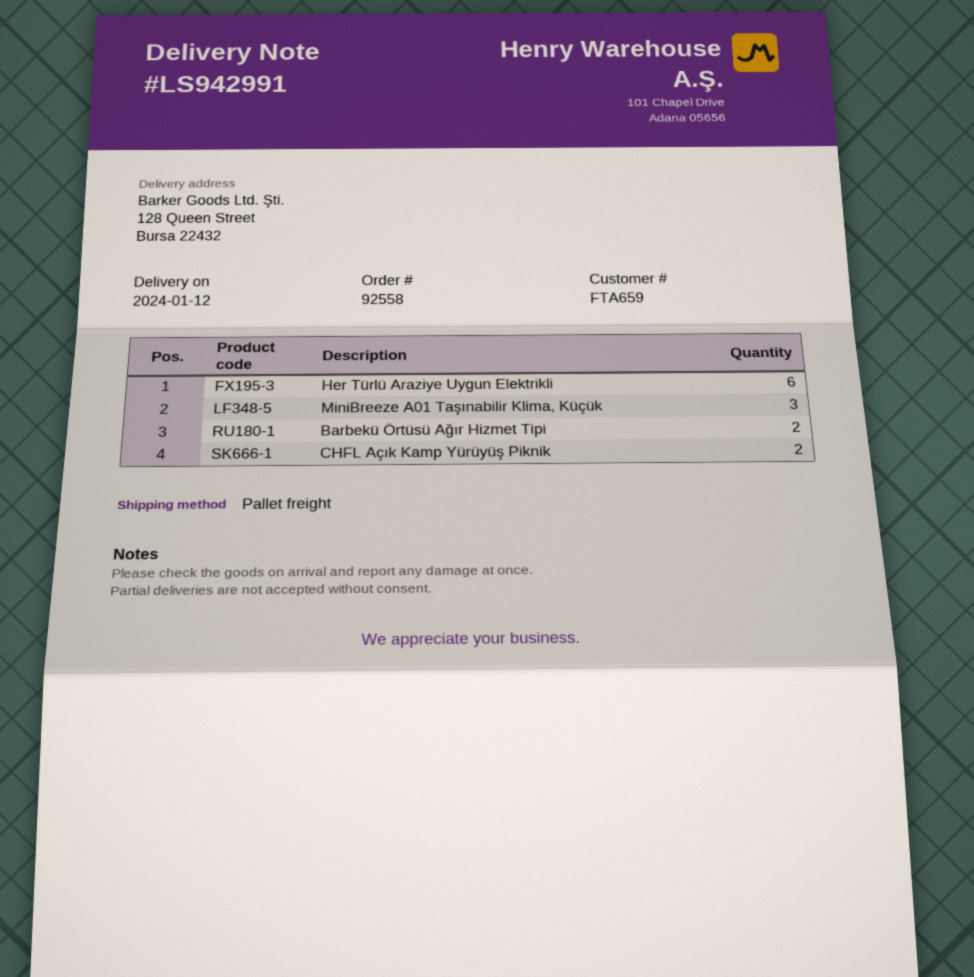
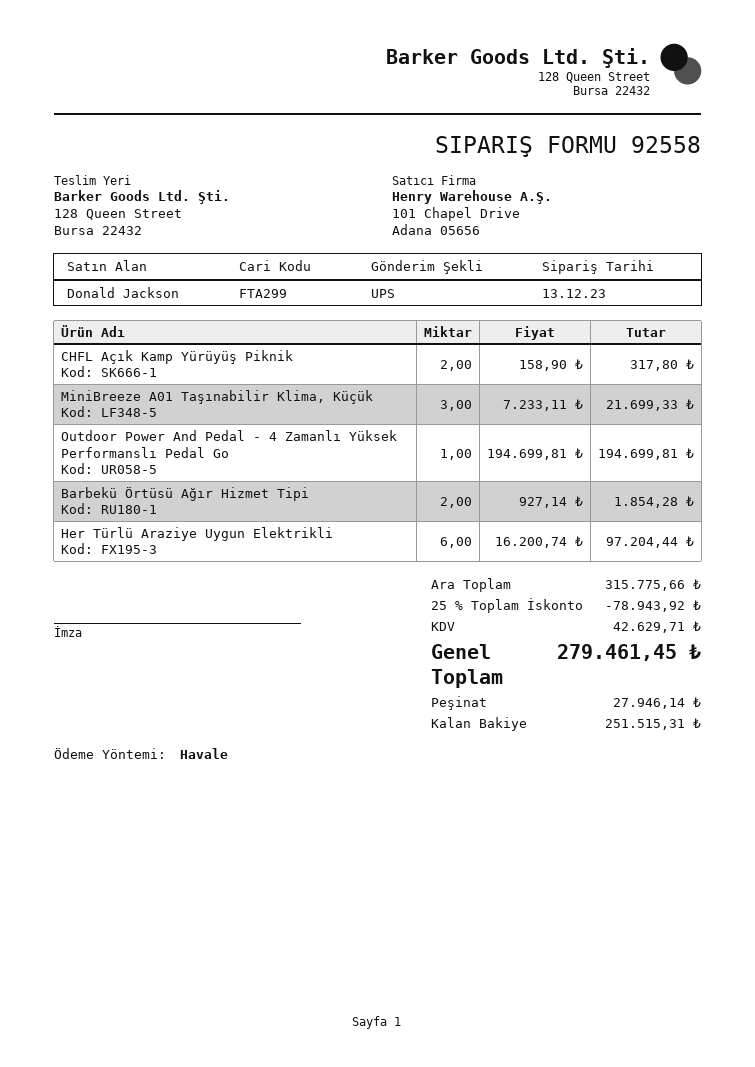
customer number: FTA659 -> FTA299
shipping method: pallet freight -> UPS
Outdoor Power And Pedal - 4 Zamanlı Yüksek Performanslı Pedal Go: none -> 1

